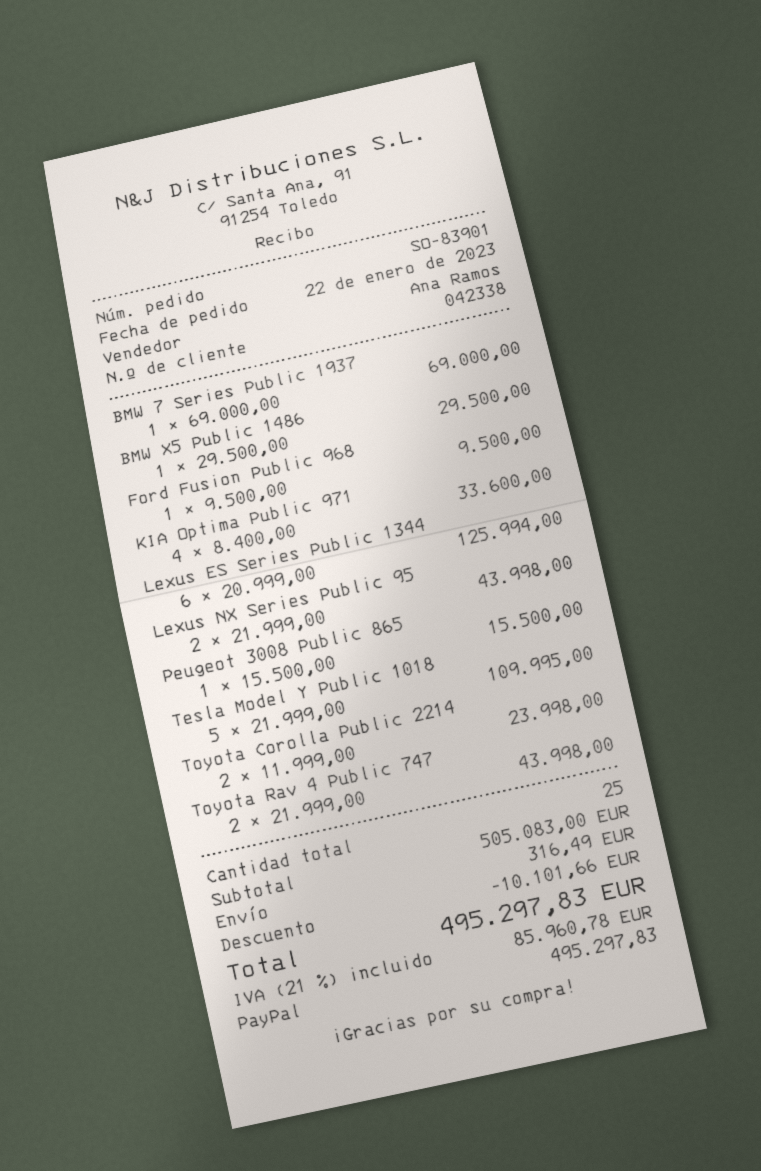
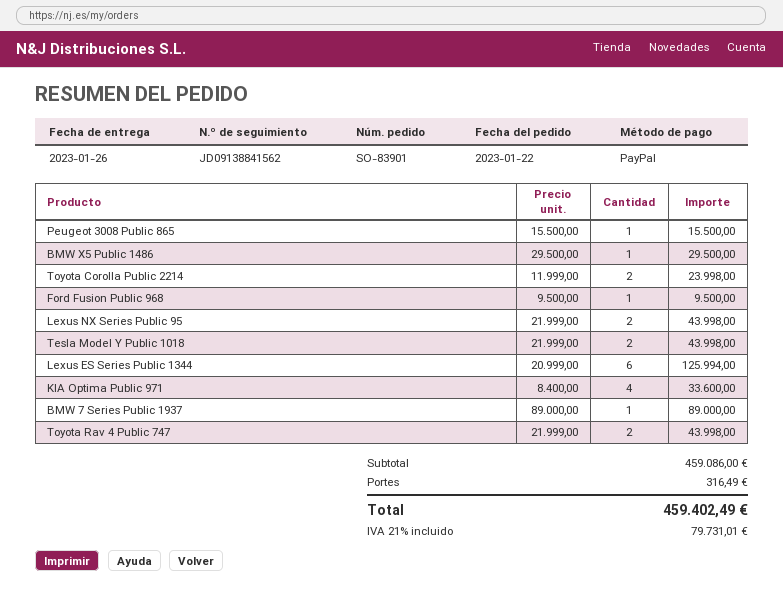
BMW 7 Series Public 1937: 1 x 69000.00 = 69000.00 -> 1 x 89000.00 = 89000.00
Tesla Model Y Public 1018: 5 x 21999.00 = 109995.00 -> 2 x 21999.00 = 43998.00
subtotal: 505083.00 -> 459086.00
discount: 10101.66 -> none
tax: 21% = 85960.78 -> 21% = 79731.01
total: 495297.83 -> 459402.49

